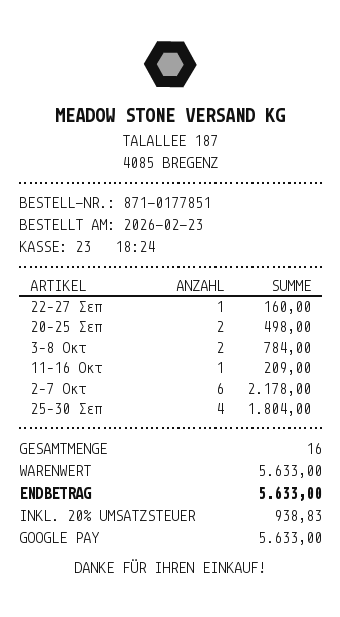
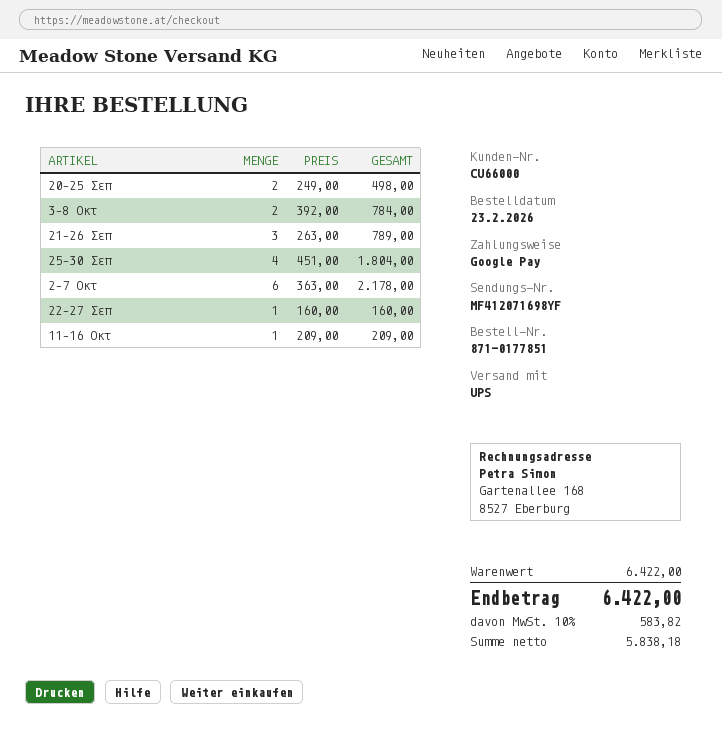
21–26 Σεπ: none -> 3 for 789.00
subtotal: 5633.00 -> 6422.00
tax: 20% = 938.83 -> 10% = 583.82
total: 5633.00 -> 6422.00

